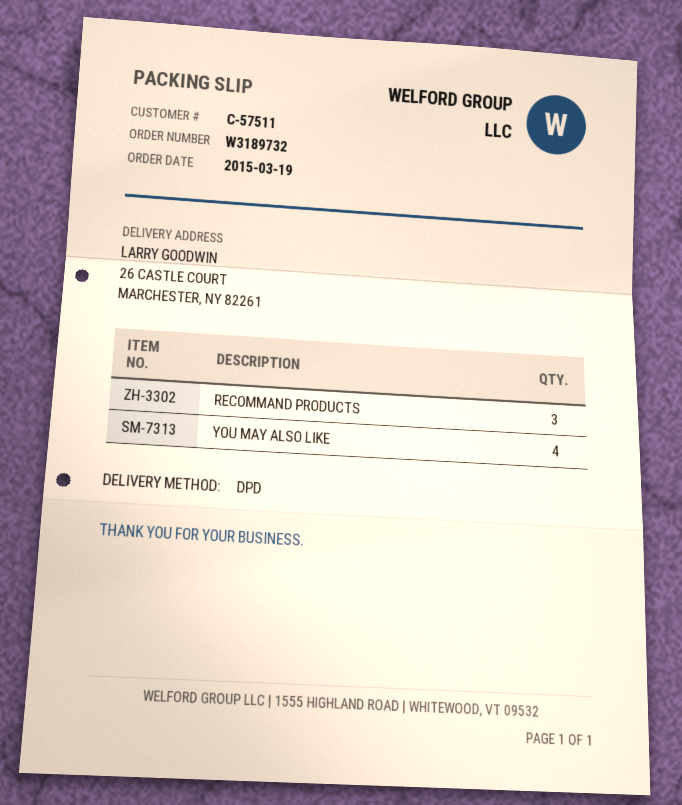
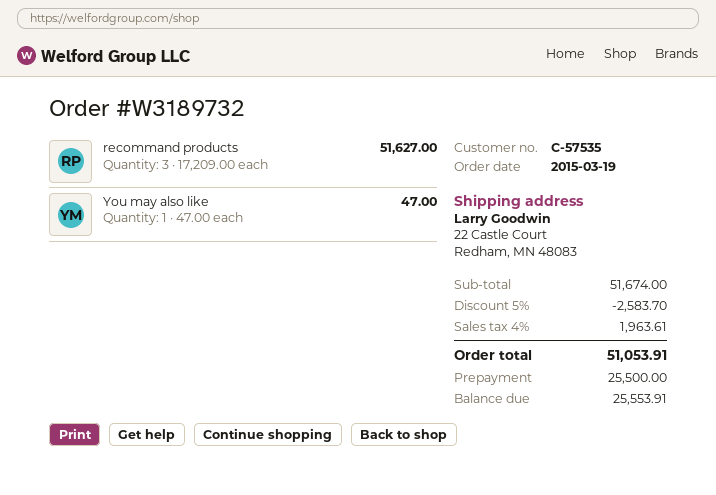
customer number: C-57511 -> C-57535
ship to: 26 CASTLE COURT, MARCHESTER, NY 82261 -> 22 Castle Court, Redham, MN 48083
YOU MAY ALSO LIKE: 4 -> 1

